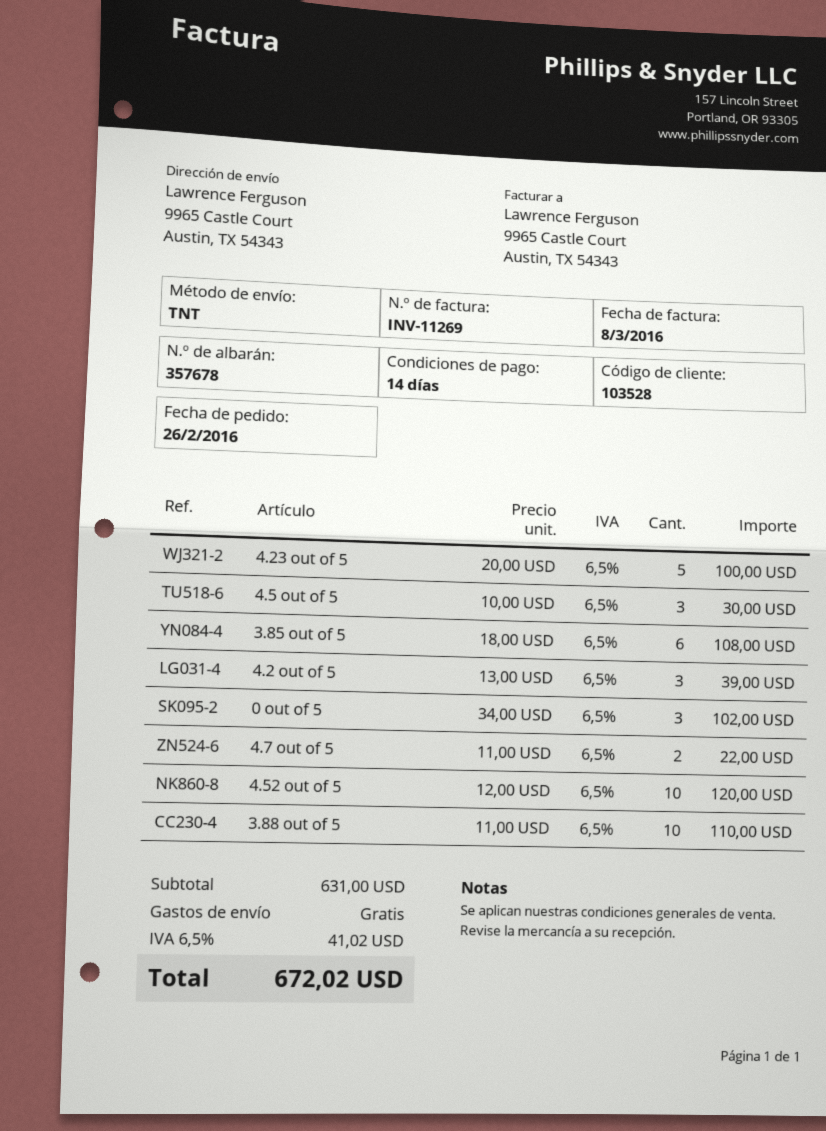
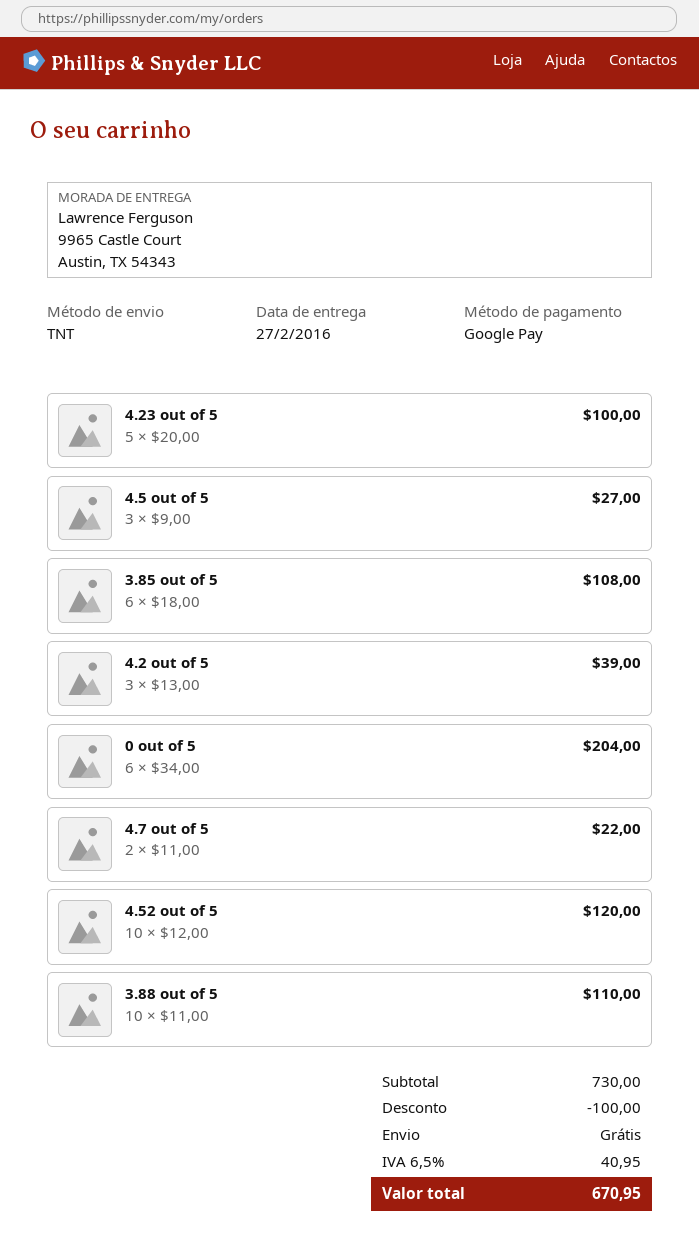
4.5 out of 5: 3 x 10.00 = 30.00 -> 3 x 9.00 = 27.00
0 out of 5: 3 x 34.00 = 102.00 -> 6 x 34.00 = 204.00
subtotal: 631.00 -> 730.00
discount: none -> 100.00
tax: 6.5% = 41.02 -> 6.5% = 40.95
total: 672.02 -> 670.95

